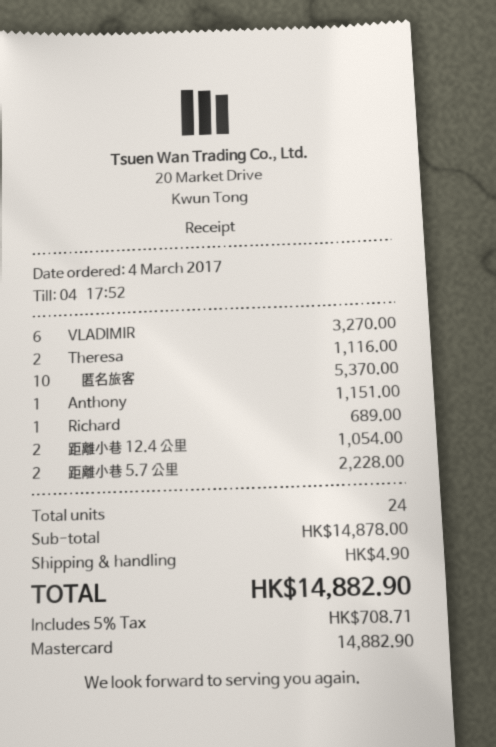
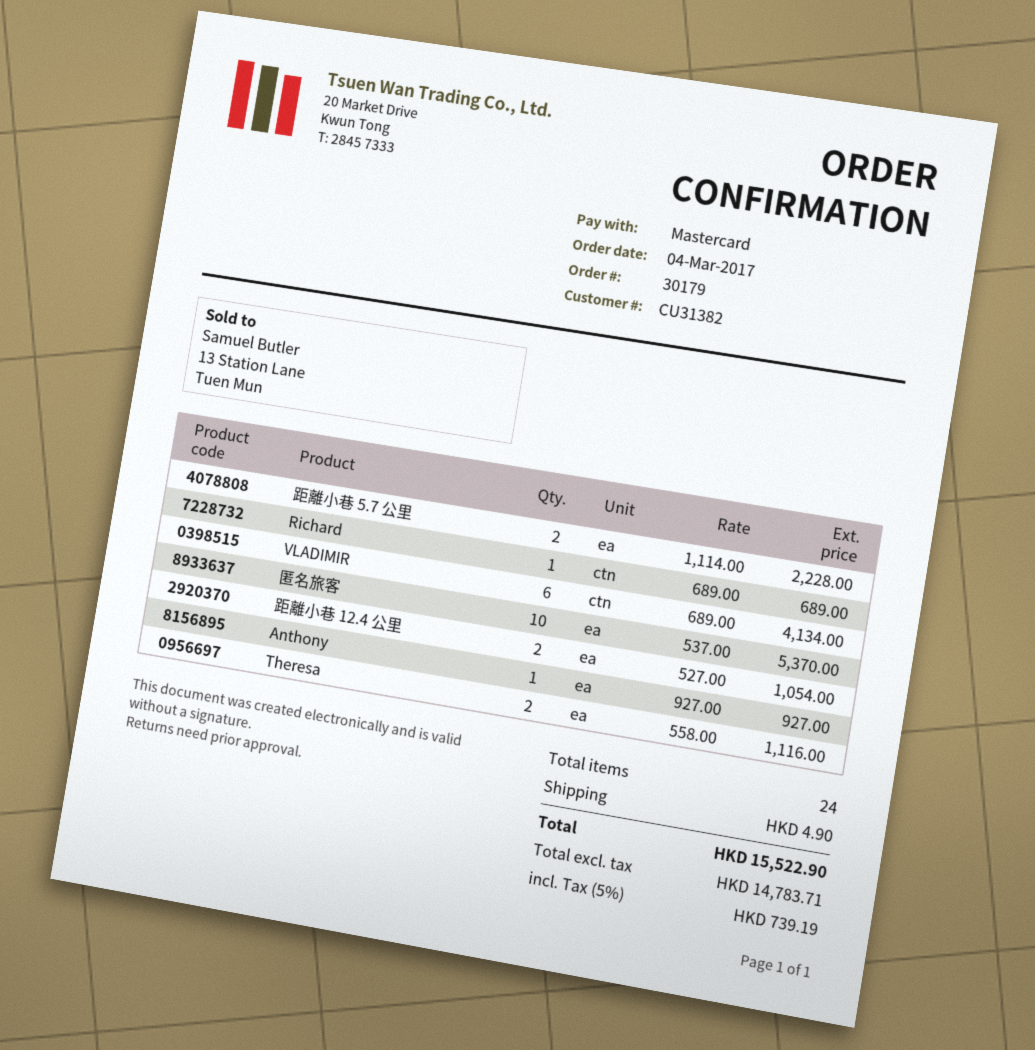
VLADIMIR: 6 for 3270.00 -> 6 for 4134.00
Anthony: 1 for 1151.00 -> 1 for 927.00
tax: 5% = 708.71 -> 5% = 739.19
total: 14882.90 -> 15522.90

